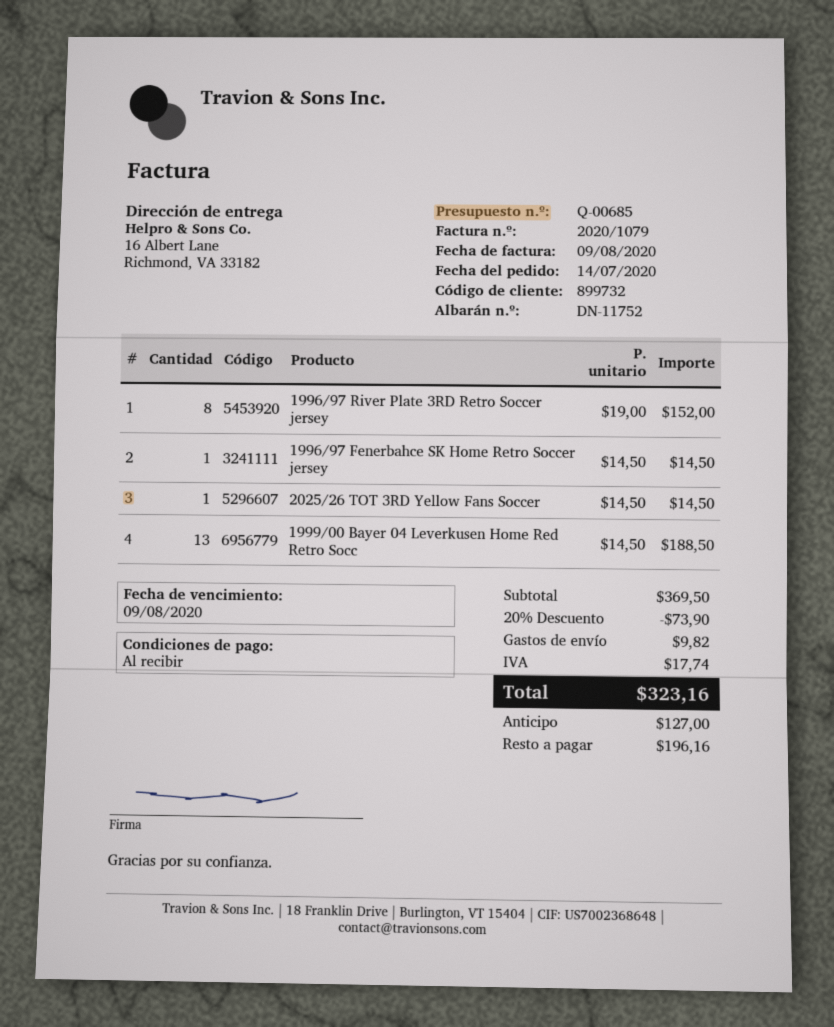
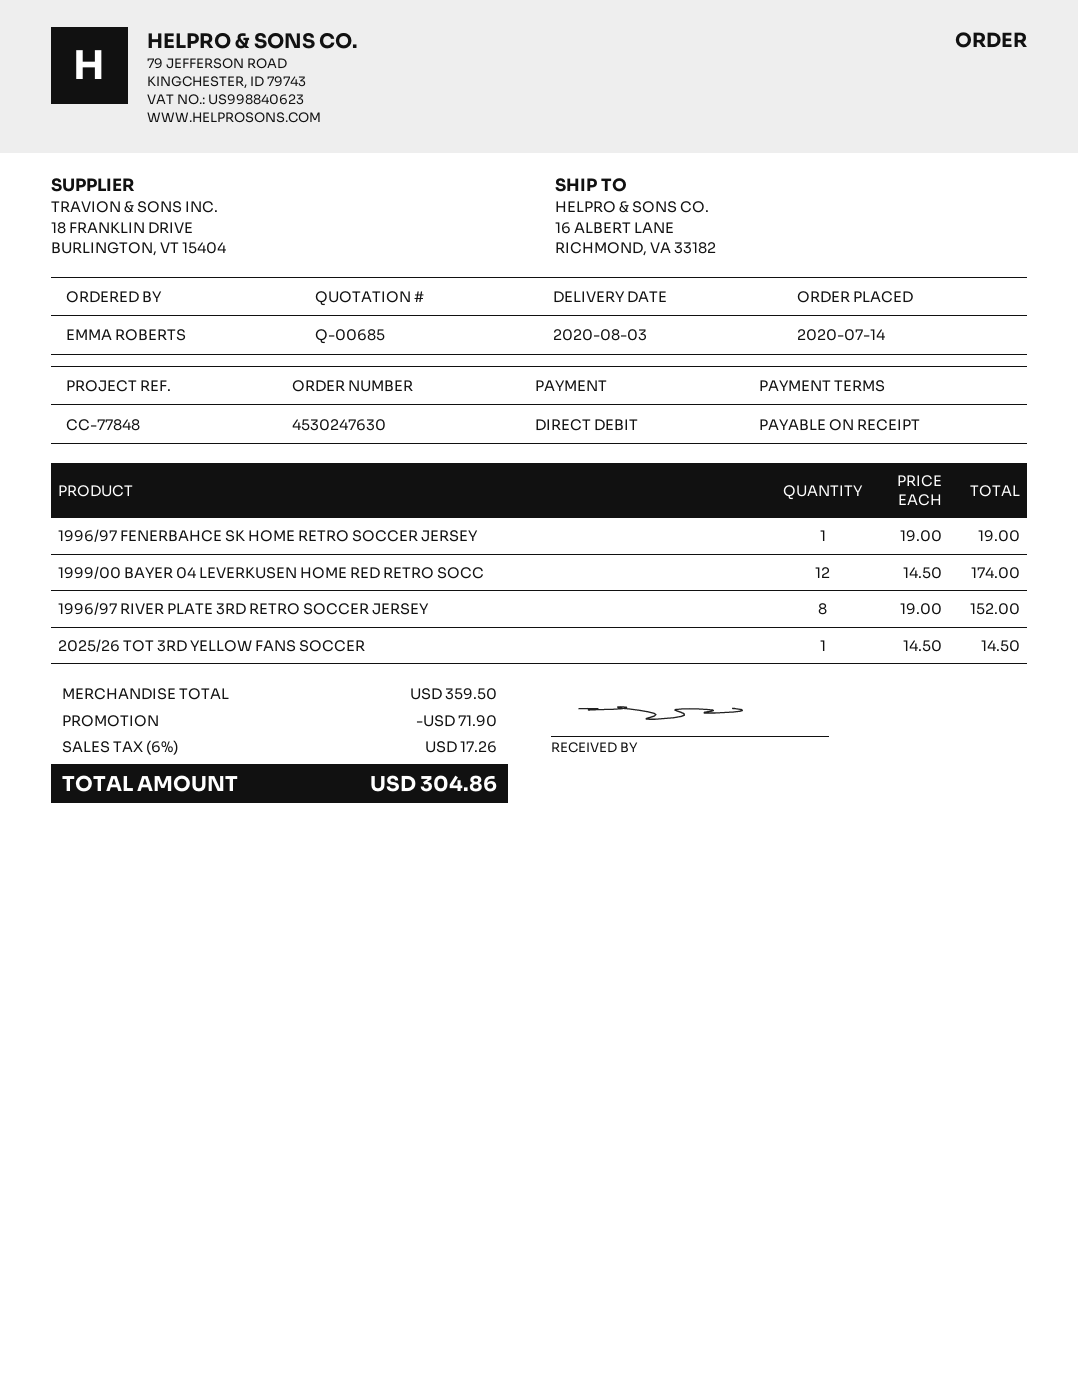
1996/97 Fenerbahce SK Home Retro Soccer jersey: 1 x 14.50 = 14.50 -> 1 x 19.00 = 19.00
1999/00 Bayer 04 Leverkusen Home Red Retro Socc: 13 x 14.50 = 188.50 -> 12 x 14.50 = 174.00
subtotal: 369.50 -> 359.50
discount: 73.90 -> 71.90
shipping: 9.82 -> none
tax: 17.74 -> 17.26
total: 323.16 -> 304.86

